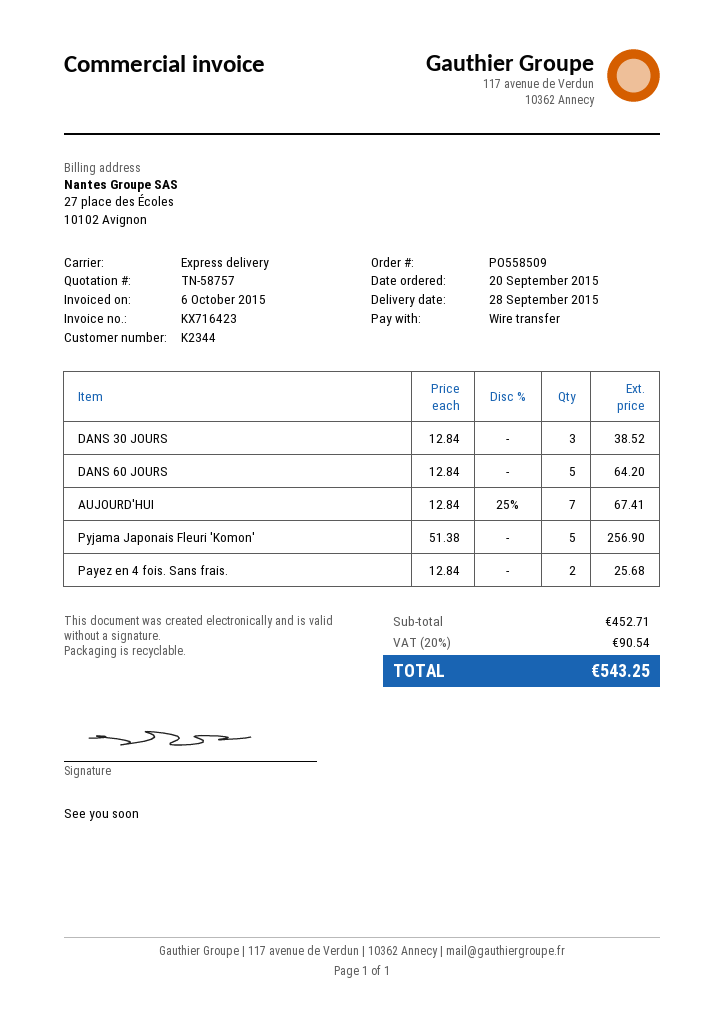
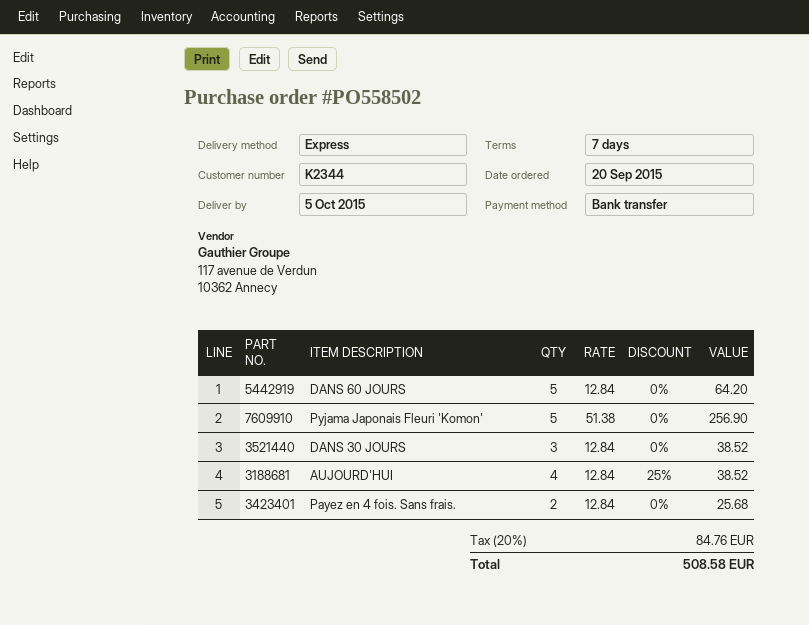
order number: PO558509 -> PO558502
delivery date: 2015-09-28 -> 2015-10-05
AUJOURD'HUI: 7 x 12.84 - 25% = 67.41 -> 4 x 12.84 - 25% = 38.52
tax: 20% = 90.54 -> 20% = 84.76
total: 543.25 -> 508.58

